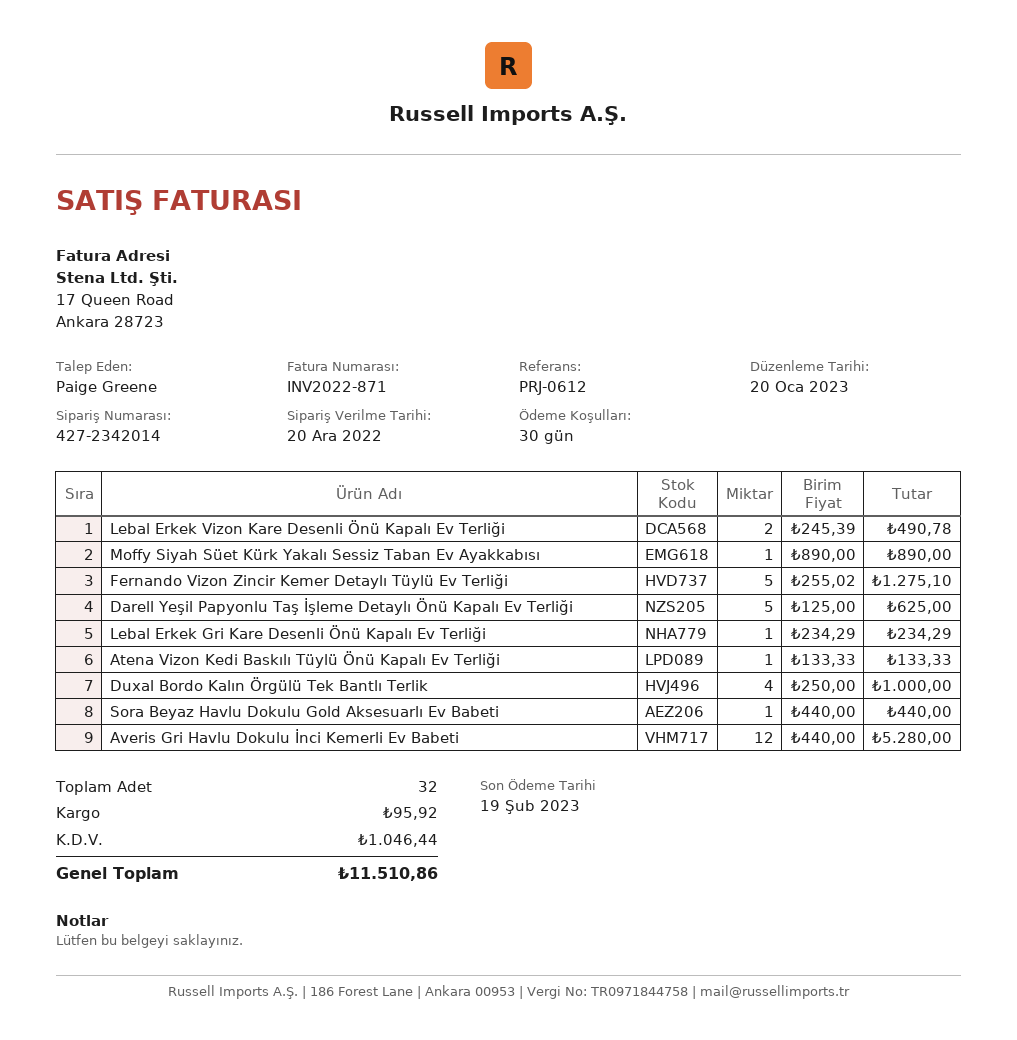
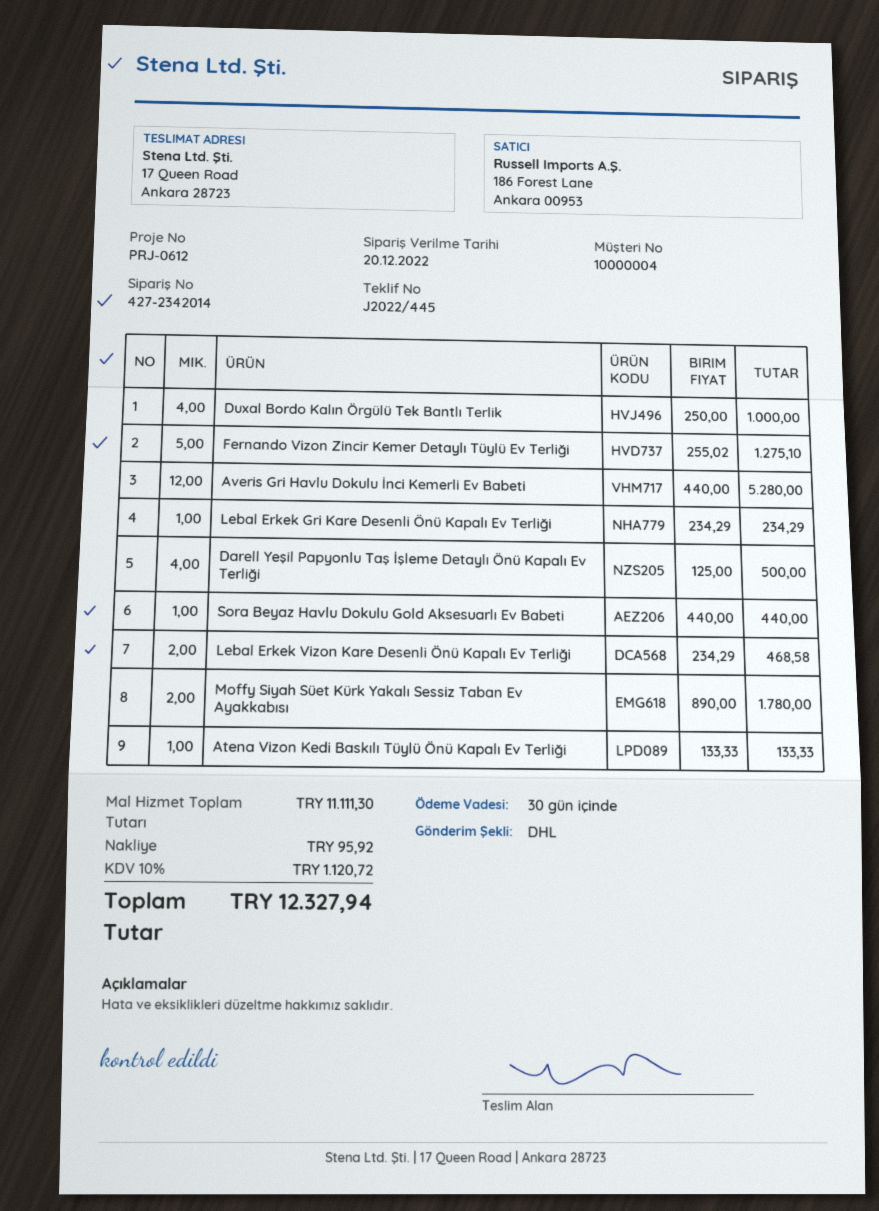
Lebal Erkek Vizon Kare Desenli Önü Kapalı Ev Terliği: 2 x 245.39 = 490.78 -> 2 x 234.29 = 468.58
Moffy Siyah Süet Kürk Yakalı Sessiz Taban Ev Ayakkabısı: 1 x 890.00 = 890.00 -> 2 x 890.00 = 1780.00
Darell Yeşil Papyonlu Taş İşleme Detaylı Önü Kapalı Ev Terliği: 5 x 125.00 = 625.00 -> 4 x 125.00 = 500.00
tax: 1046.44 -> 1120.72
total: 11510.86 -> 12327.94

